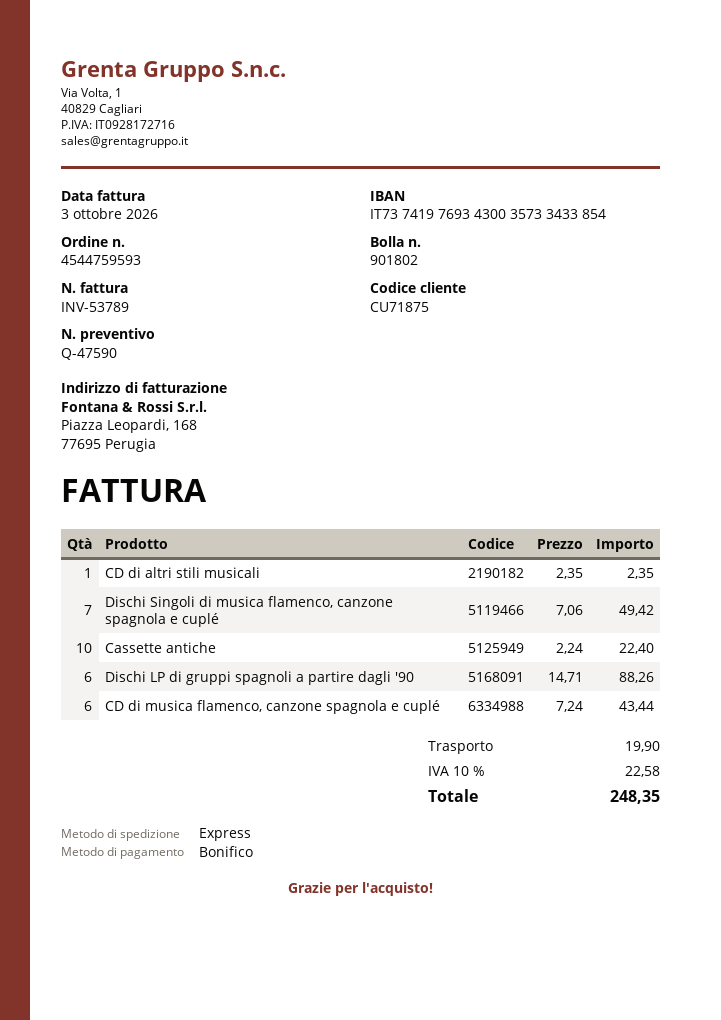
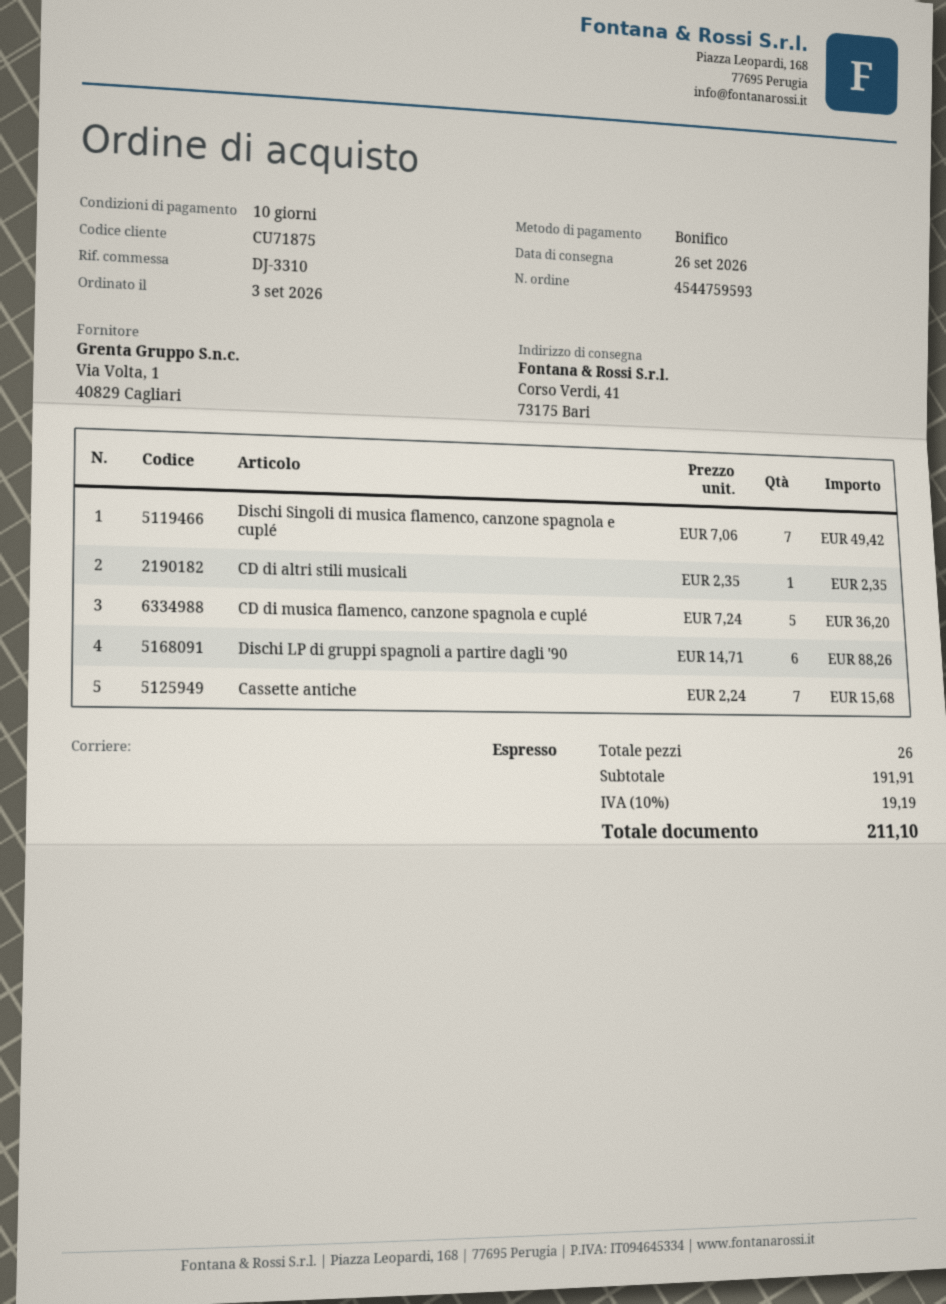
Cassette antiche: 10 x 2.24 = 22.40 -> 7 x 2.24 = 15.68
CD di musica flamenco, canzone spagnola e cuplé: 6 x 7.24 = 43.44 -> 5 x 7.24 = 36.20
shipping: 19.90 -> none
tax: 10% = 22.58 -> 10% = 19.19
total: 248.35 -> 211.10

